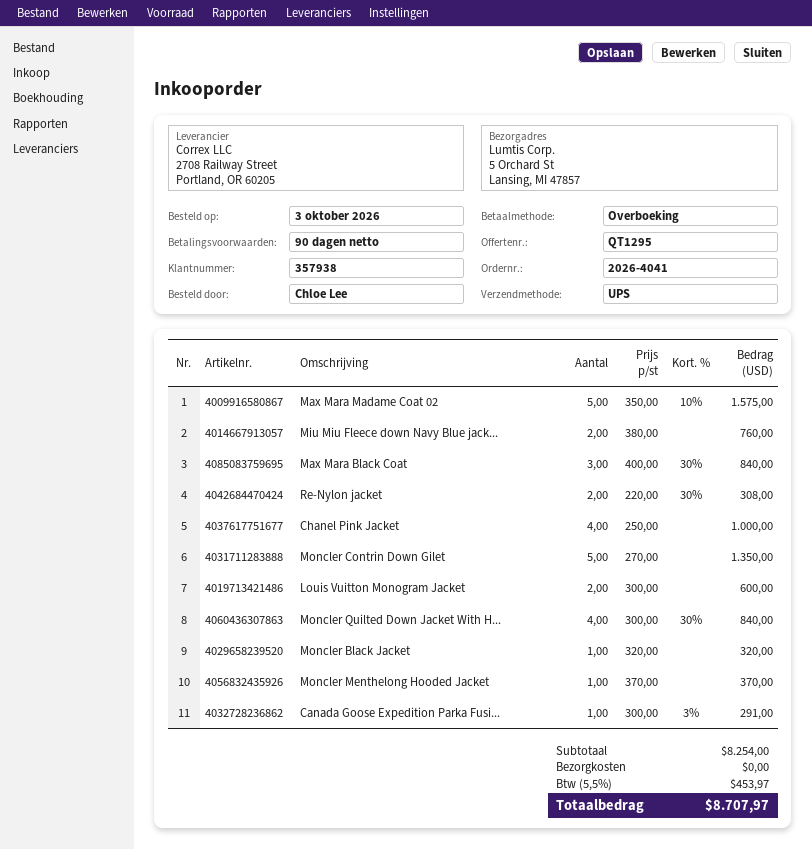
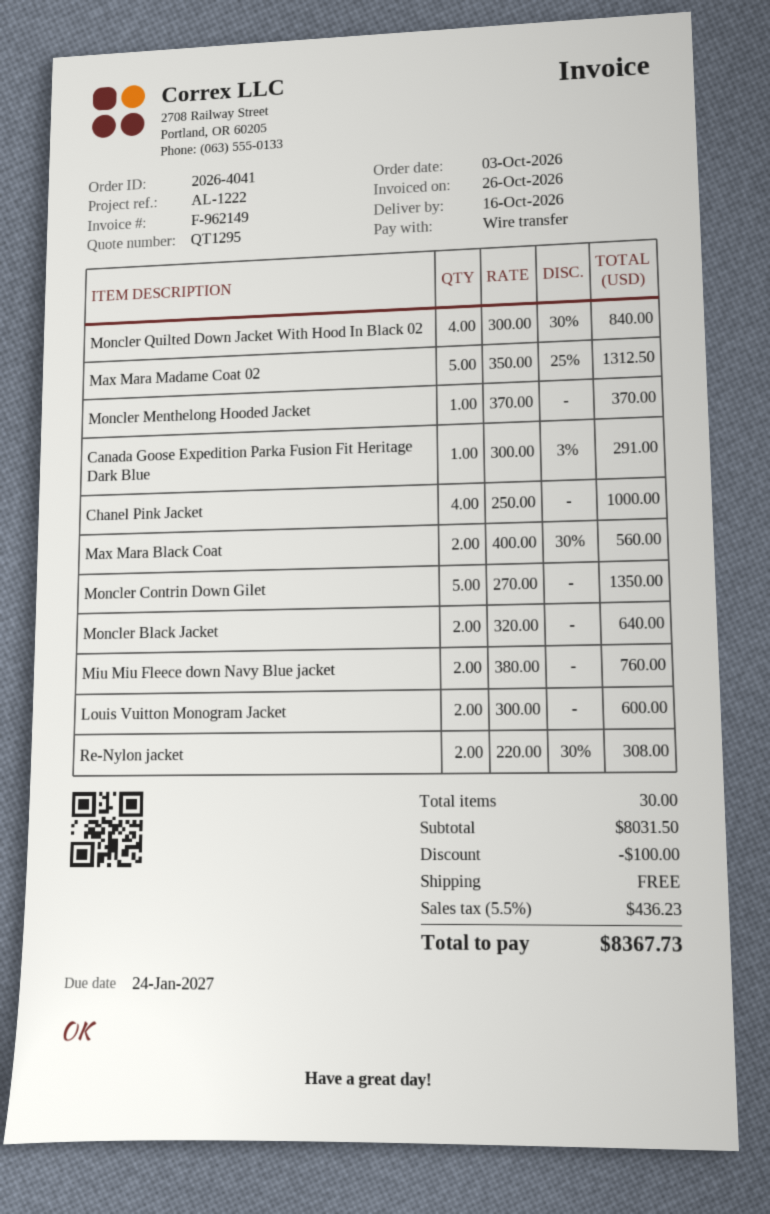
Max Mara Madame Coat 02: 5 x 350.00 - 10% = 1575.00 -> 5 x 350.00 - 25% = 1312.50
Max Mara Black Coat: 3 x 400.00 - 30% = 840.00 -> 2 x 400.00 - 30% = 560.00
Moncler Black Jacket: 1 x 320.00 = 320.00 -> 2 x 320.00 = 640.00
subtotal: 8254.00 -> 8031.50
discount: none -> 100.00
tax: 5.5% = 453.97 -> 5.5% = 436.23
total: 8707.97 -> 8367.73

